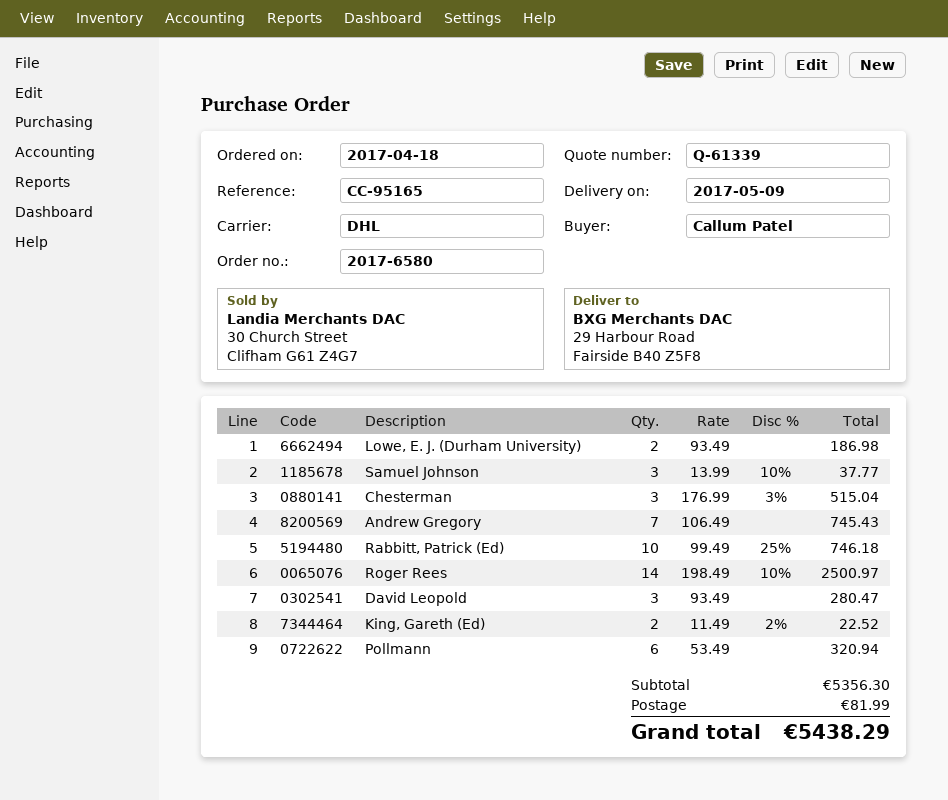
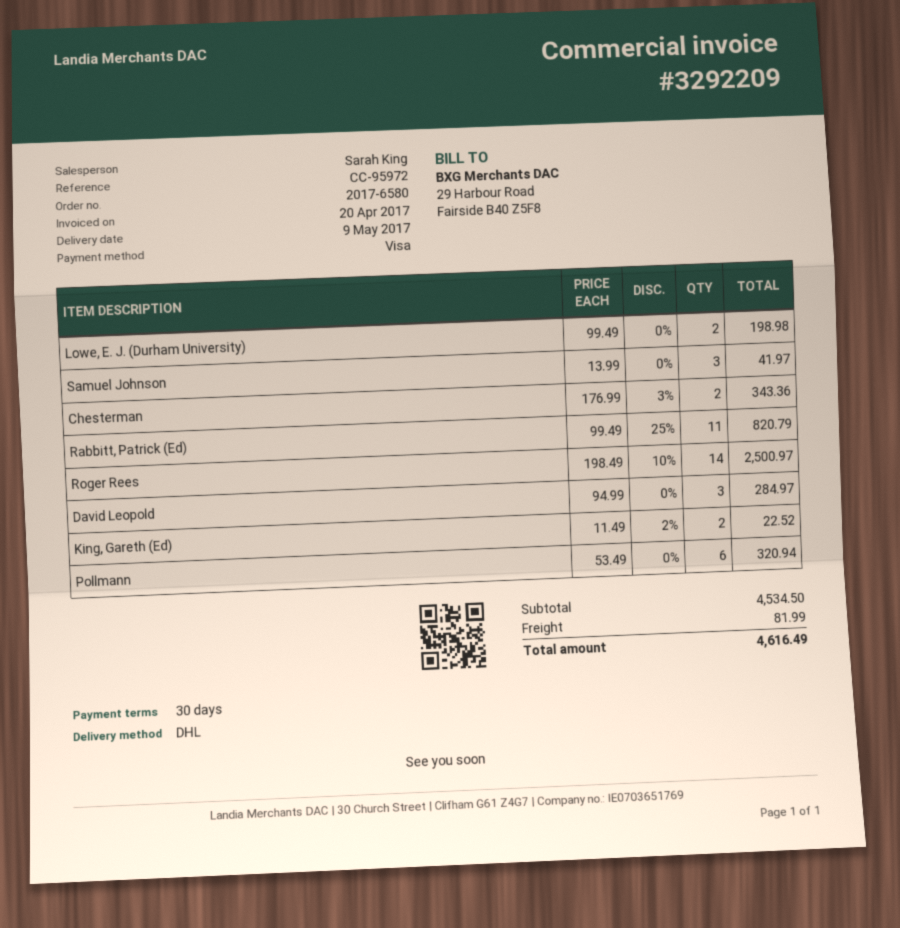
reference: CC-95165 -> CC-95972
Lowe, E. J. (Durham University): 2 x 93.49 = 186.98 -> 2 x 99.49 = 198.98
Samuel Johnson: 3 x 13.99 - 10% = 37.77 -> 3 x 13.99 = 41.97
Chesterman: 3 x 176.99 - 3% = 515.04 -> 2 x 176.99 - 3% = 343.36
Andrew Gregory: 7 x 106.49 = 745.43 -> none
Rabbitt, Patrick (Ed): 10 x 99.49 - 25% = 746.18 -> 11 x 99.49 - 25% = 820.79
David Leopold: 3 x 93.49 = 280.47 -> 3 x 94.99 = 284.97
subtotal: 5356.30 -> 4534.50
total: 5438.29 -> 4616.49

